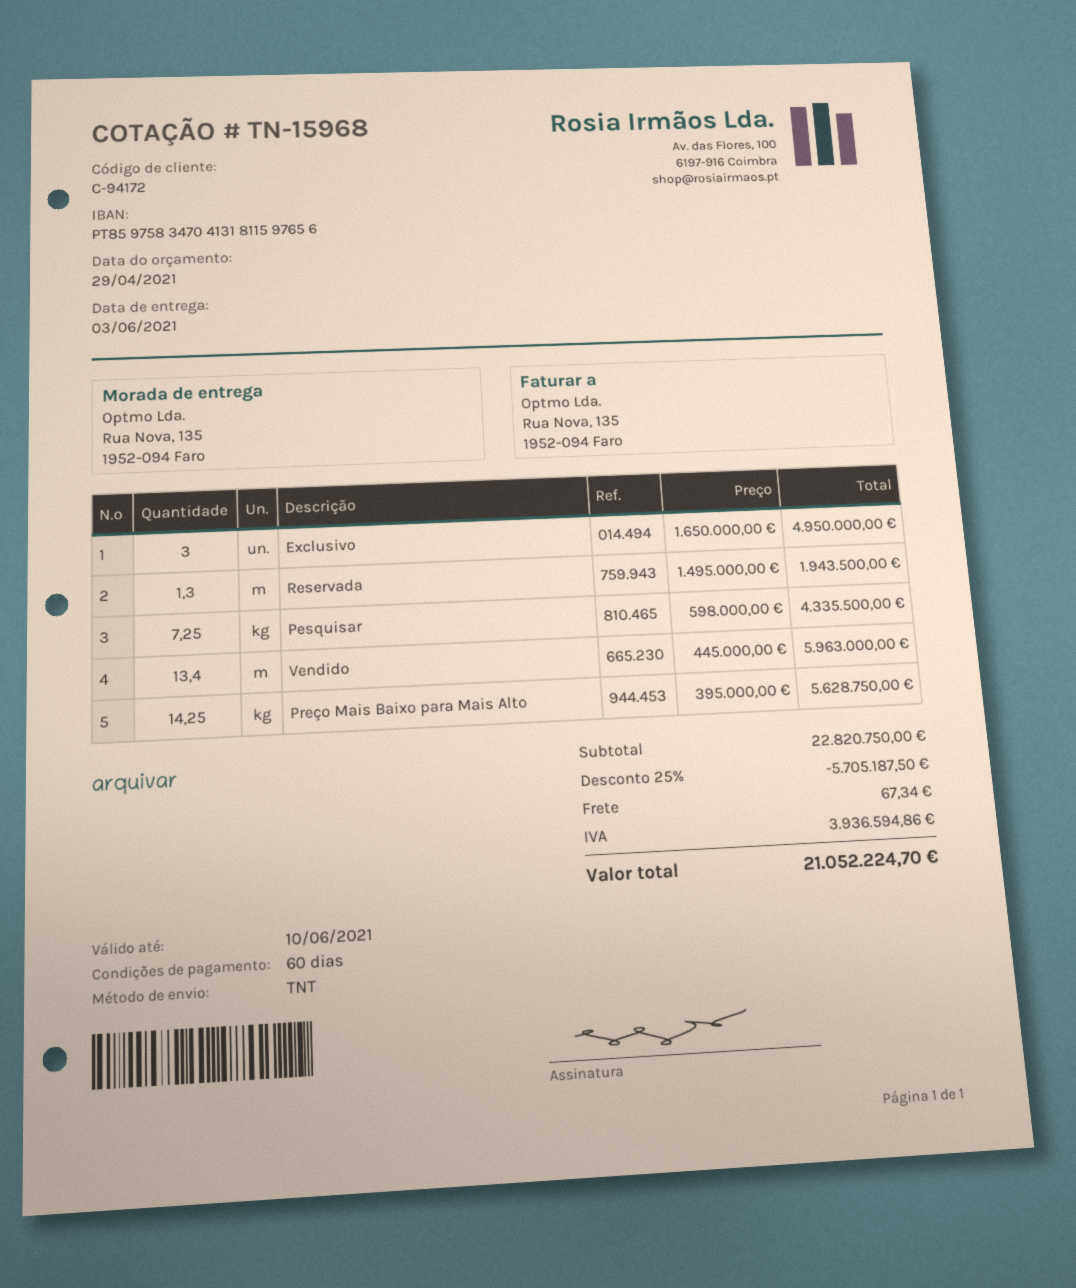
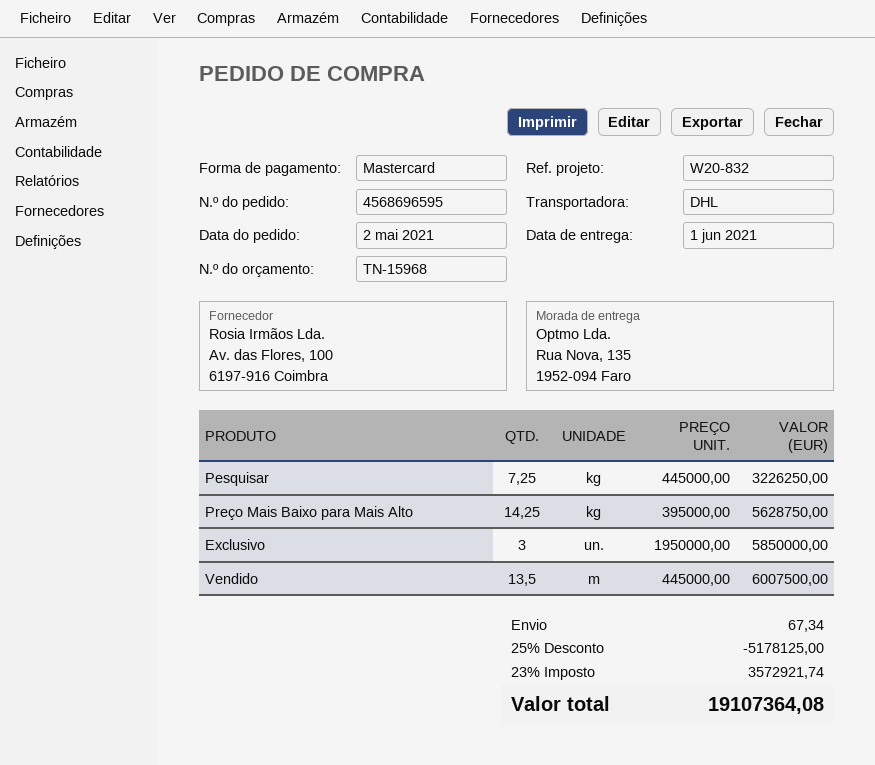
delivery date: 2021-06-03 -> 2021-06-01
shipping method: TNT -> DHL
Exclusivo: 3 x 1650000.00 = 4950000.00 -> 3 x 1950000.00 = 5850000.00
Reservada: 1.3 x 1495000.00 = 1943500.00 -> none
Pesquisar: 7.25 x 598000.00 = 4335500.00 -> 7.25 x 445000.00 = 3226250.00
Vendido: 13.4 x 445000.00 = 5963000.00 -> 13.5 x 445000.00 = 6007500.00
discount: 25% = 5705187.50 -> 25% = 5178125.00
tax: 3936594.86 -> 3572921.74
total: 21052224.70 -> 19107364.08

